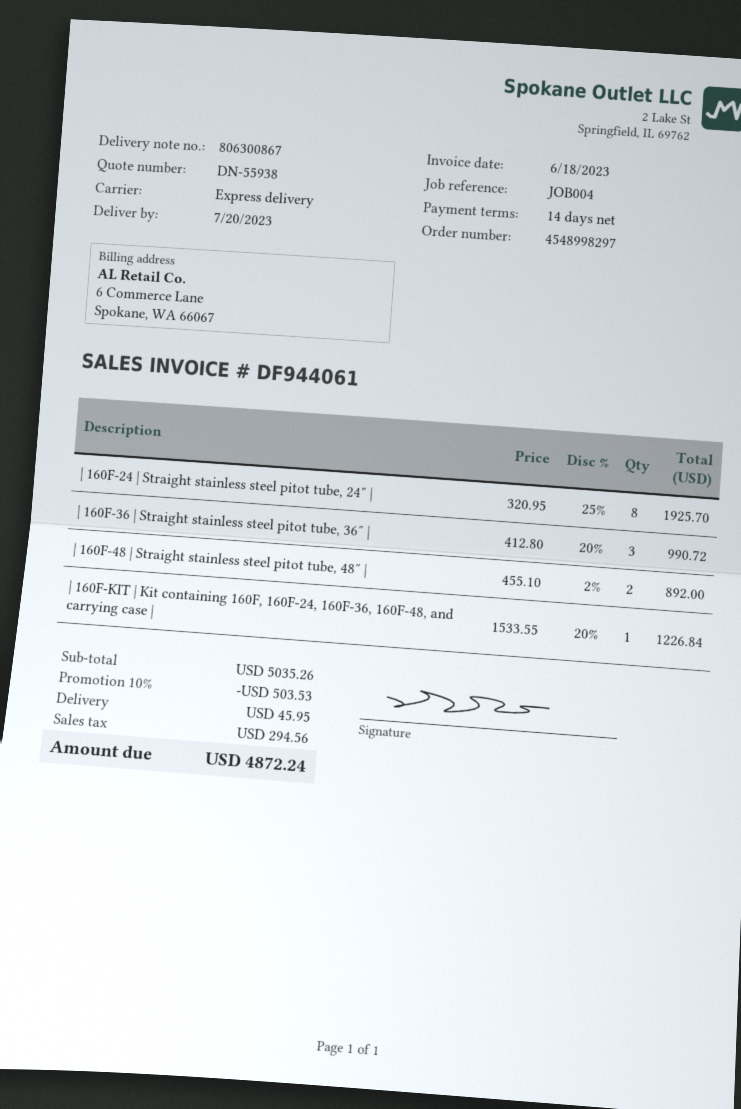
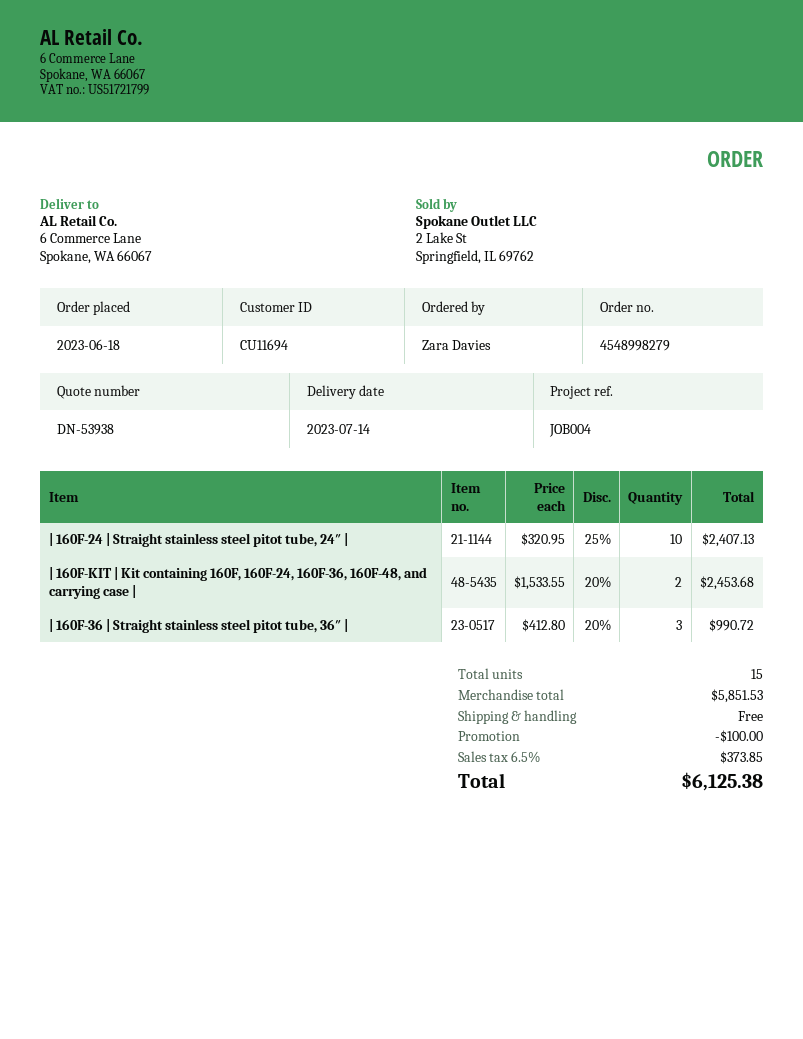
quote number: DN-55938 -> DN-53938
order number: 4548998297 -> 4548998279
delivery date: 2023-07-20 -> 2023-07-14
| 160F-24 | Straight stainless steel pitot tube, 24″ |: 8 x 320.95 - 25% = 1925.70 -> 10 x 320.95 - 25% = 2407.13
| 160F-48 | Straight stainless steel pitot tube, 48″ |: 2 x 455.10 - 2% = 892.00 -> none
| 160F-KIT | Kit containing 160F, 160F-24, 160F-36, 160F-48, and carrying case |: 1 x 1533.55 - 20% = 1226.84 -> 2 x 1533.55 - 20% = 2453.68
subtotal: 5035.26 -> 5851.53
discount: 503.53 -> 100.00
shipping: 45.95 -> 0.00
tax: 294.56 -> 373.85
total: 4872.24 -> 6125.38

